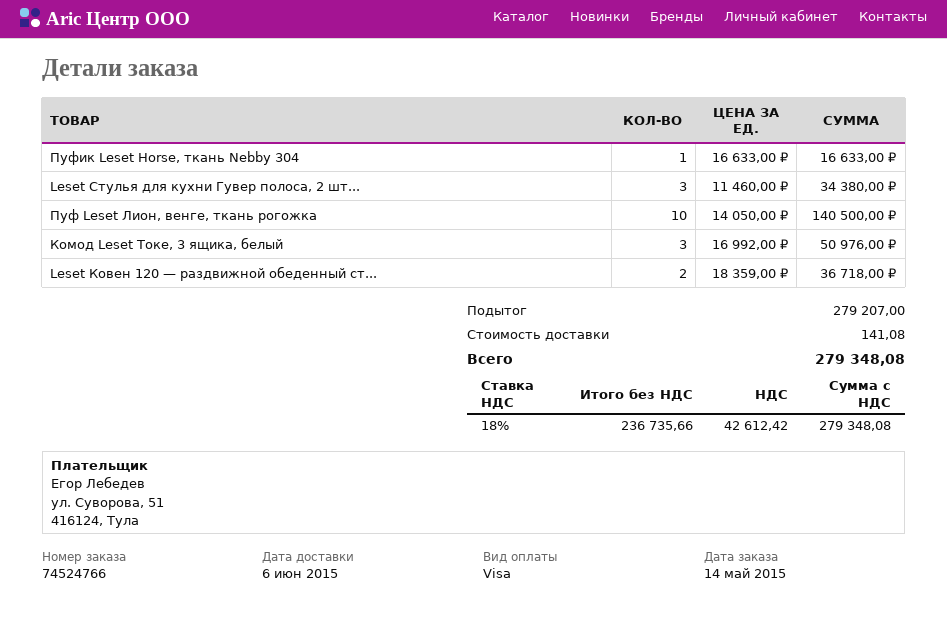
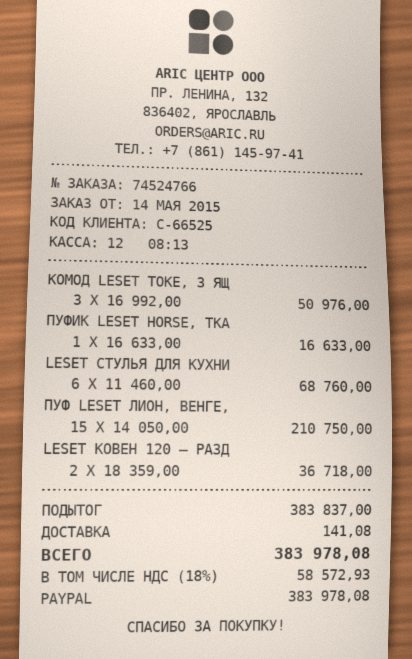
payment method: Visa -> PayPal
Leset Стулья для кухни Гувер полоса, 2 шт...: 3 x 11460.00 = 34380.00 -> 6 x 11460.00 = 68760.00
Пуф Leset Лион, венге, ткань рогожка: 10 x 14050.00 = 140500.00 -> 15 x 14050.00 = 210750.00
subtotal: 279207.00 -> 383837.00
tax: 18% = 42612.42 -> 18% = 58572.93
total: 279348.08 -> 383978.08

